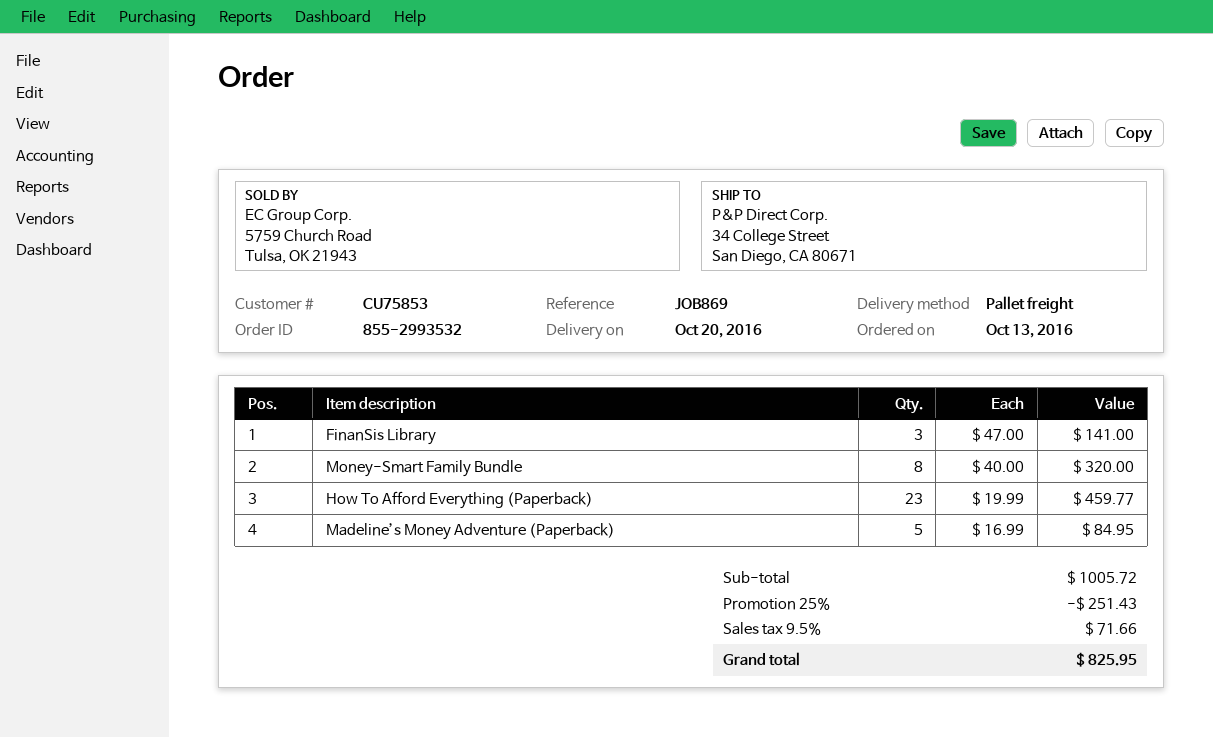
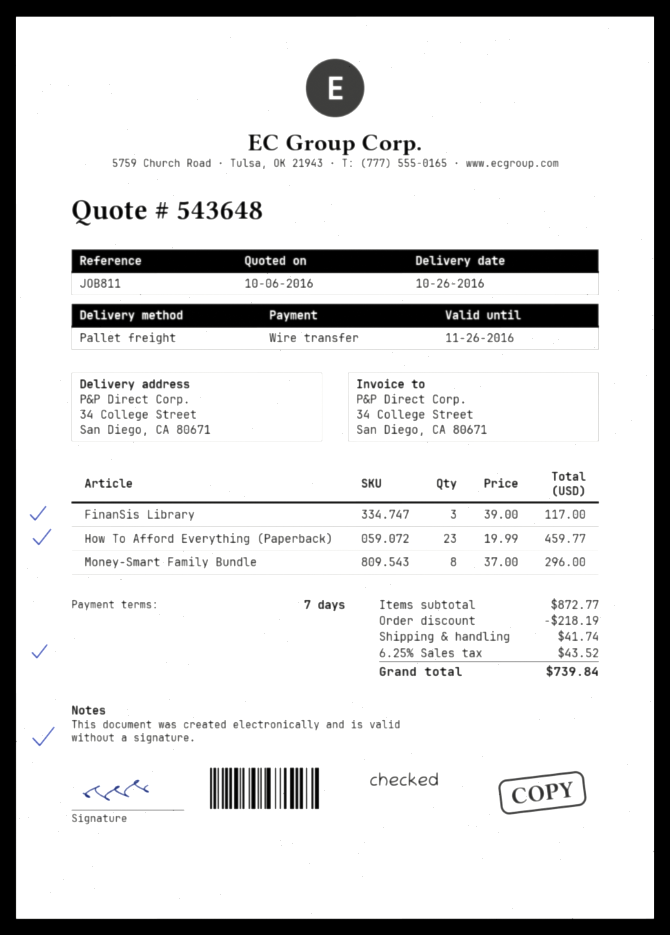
delivery date: 2016-10-20 -> 2016-10-26
reference: JOB869 -> JOB811
FinanSis Library: 3 x 47.00 = 141.00 -> 3 x 39.00 = 117.00
Money-Smart Family Bundle: 8 x 40.00 = 320.00 -> 8 x 37.00 = 296.00
Madeline’s Money Adventure (Paperback): 5 x 16.99 = 84.95 -> none
subtotal: 1005.72 -> 872.77
discount: 251.43 -> 218.19
shipping: none -> 41.74
tax: 9.5% = 71.66 -> 6.25% = 43.52
total: 825.95 -> 739.84

